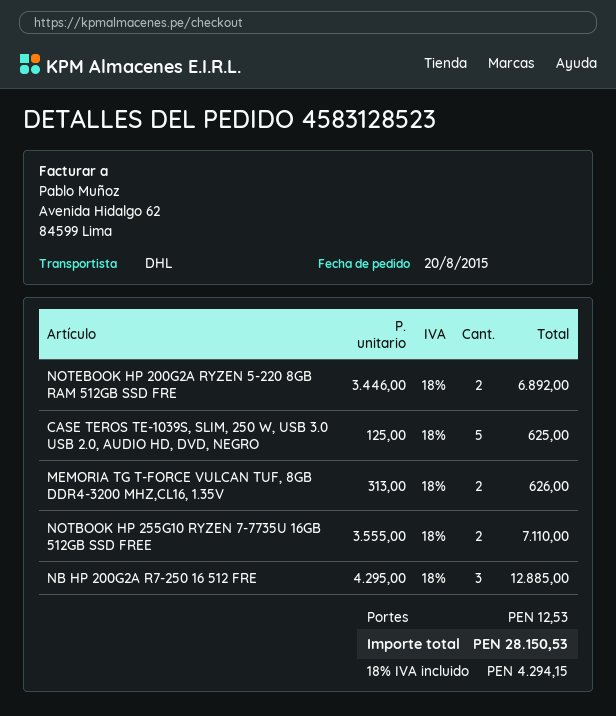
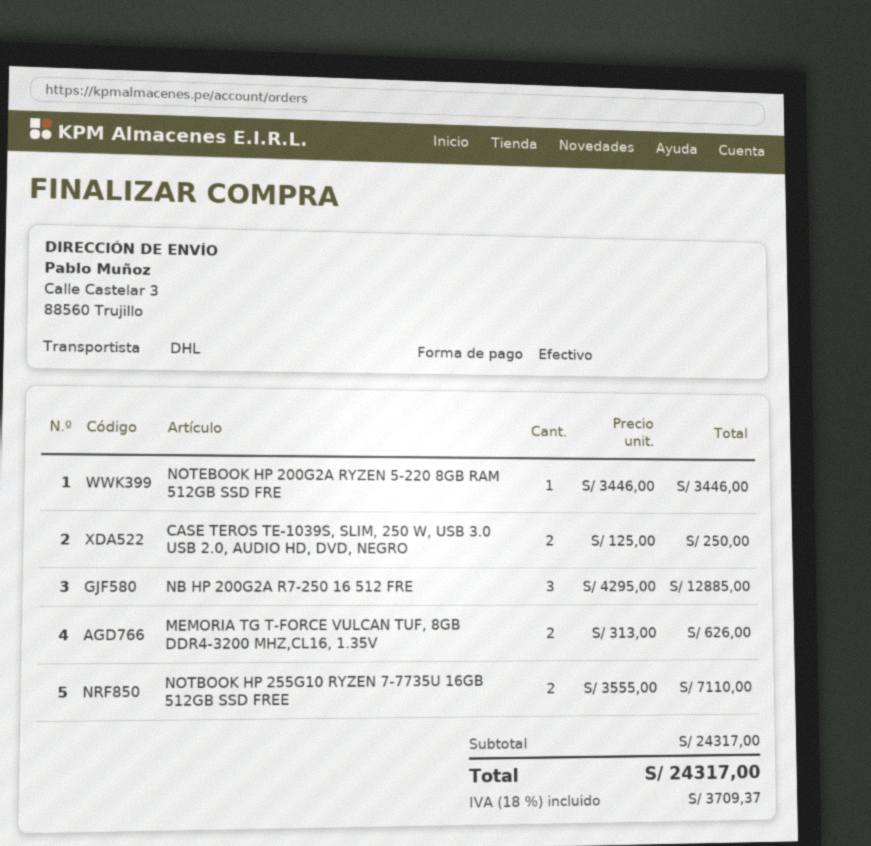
NOTEBOOK HP 200G2A RYZEN 5-220 8GB RAM 512GB SSD FRE: 2 x 3446.00 = 6892.00 -> 1 x 3446.00 = 3446.00
CASE TEROS TE-1039S, SLIM, 250 W, USB 3.0 USB 2.0, AUDIO HD, DVD, NEGRO: 5 x 125.00 = 625.00 -> 2 x 125.00 = 250.00
shipping: 12.53 -> none
tax: 18% = 4294.15 -> 18% = 3709.37
total: 28150.53 -> 24317.00

